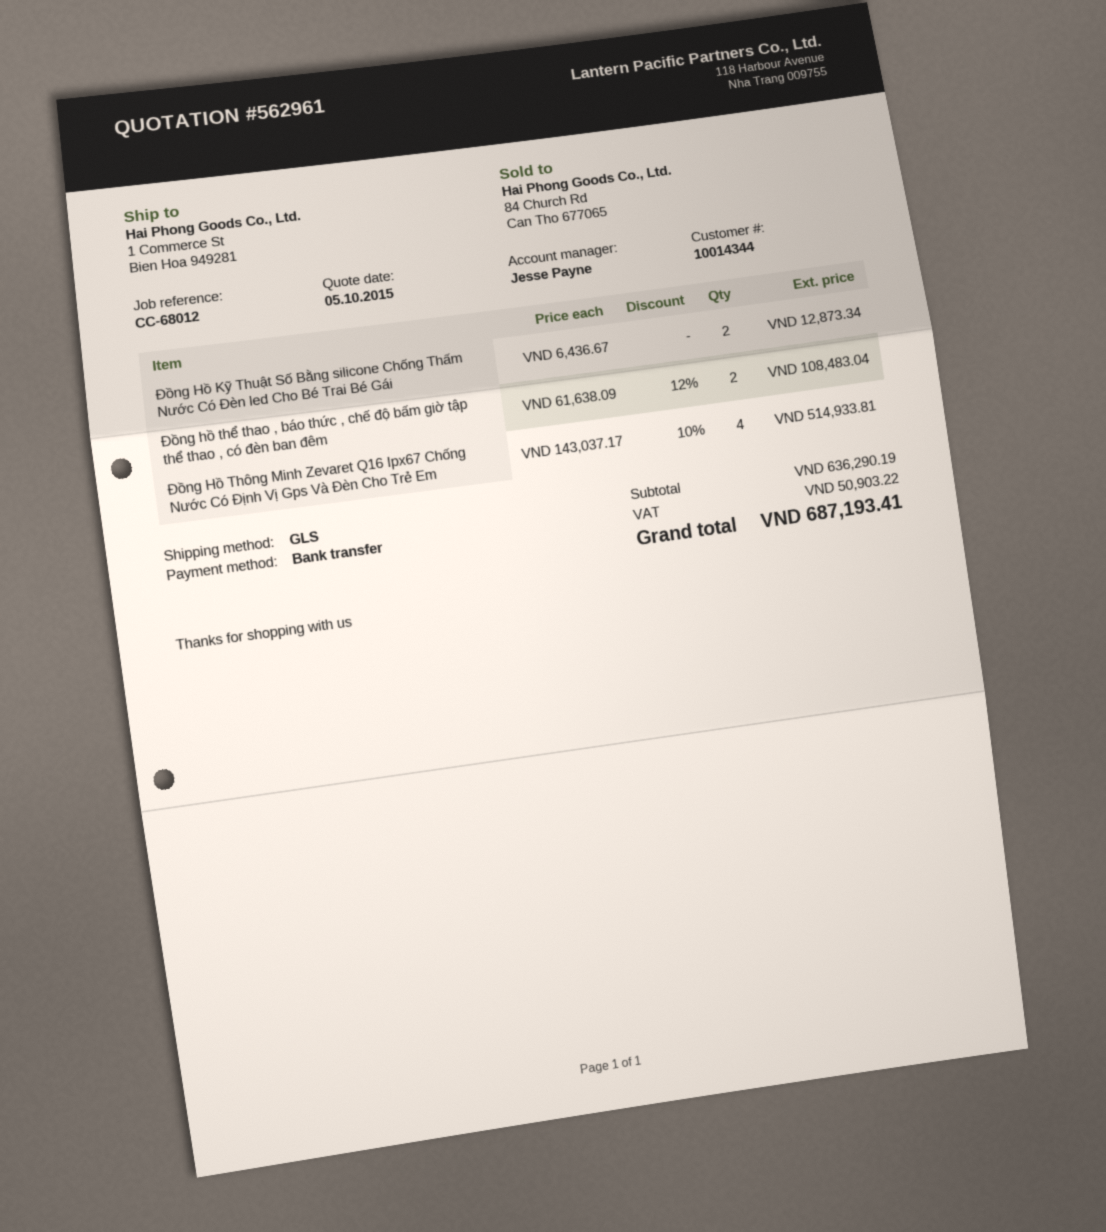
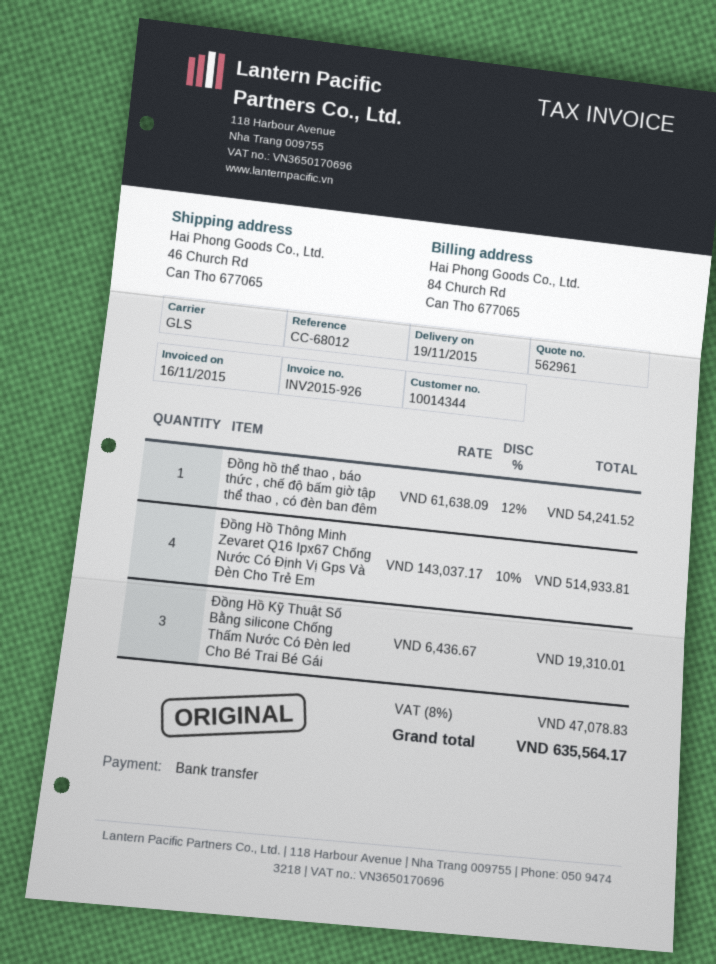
ship to: 1 Commerce St, Bien Hoa 949281 -> 46 Church Rd, Can Tho 677065
Đồng Hồ Kỹ Thuật Số Bằng silicone Chống Thấm Nước Có Đèn led Cho Bé Trai Bé Gái: 2 x 6436.67 = 12873.34 -> 3 x 6436.67 = 19310.01
Đồng hồ thể thao , báo thức , chế độ bấm giờ tập thể thao , có đèn ban đêm: 2 x 61638.09 - 12% = 108483.04 -> 1 x 61638.09 - 12% = 54241.52
tax: 50903.22 -> 47078.83
total: 687193.41 -> 635564.17

